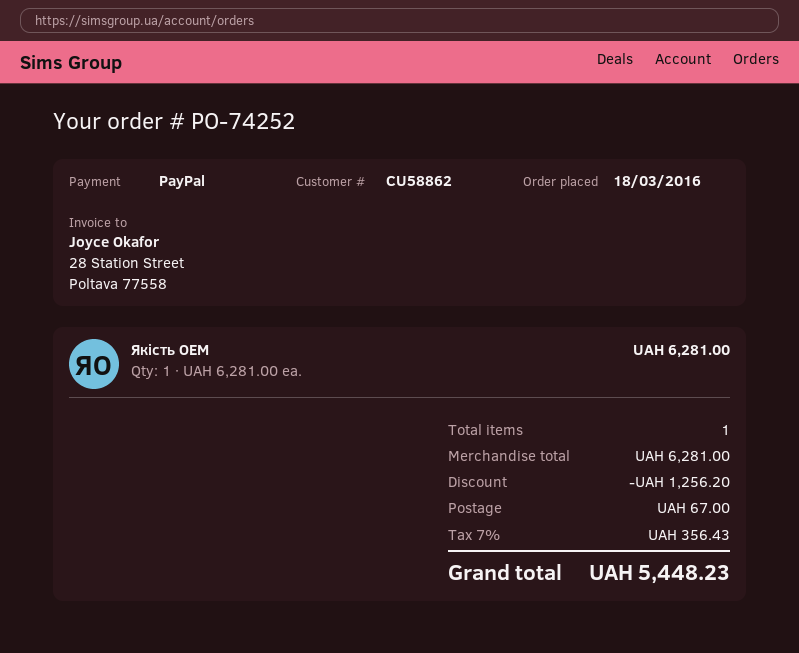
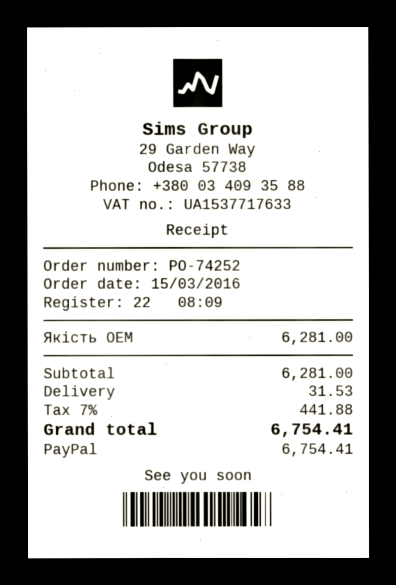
order date: 2016-03-18 -> 2016-03-15
discount: 1256.20 -> none
shipping: 67.00 -> 31.53
tax: 7% = 356.43 -> 7% = 441.88
total: 5448.23 -> 6754.41

